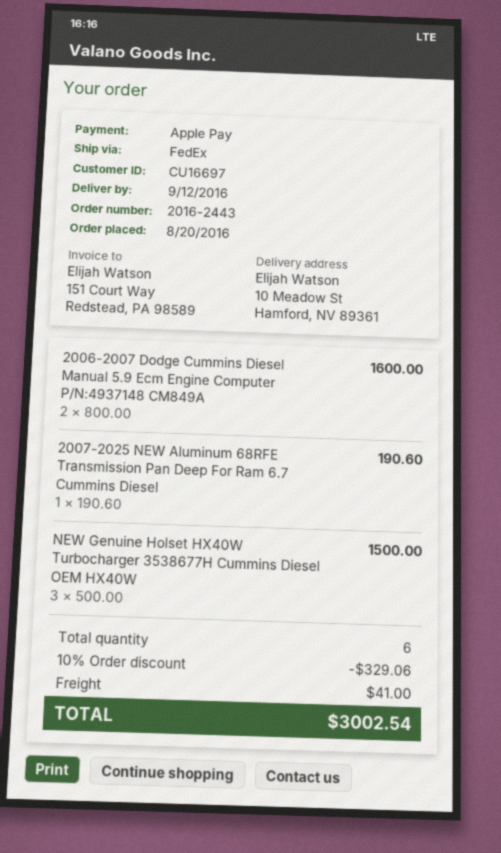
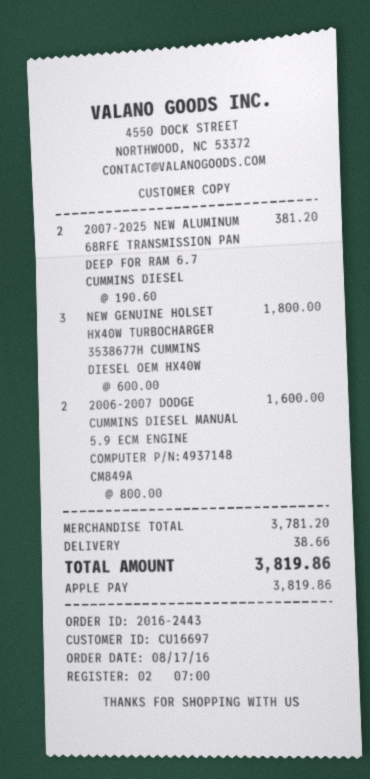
order date: 2016-08-20 -> 2016-08-17
2007-2025 NEW Aluminum 68RFE Transmission Pan Deep For Ram 6.7 Cummins Diesel: 1 x 190.60 = 190.60 -> 2 x 190.60 = 381.20
NEW Genuine Holset HX40W Turbocharger 3538677H Cummins Diesel OEM HX40W: 3 x 500.00 = 1500.00 -> 3 x 600.00 = 1800.00
discount: 10% = 329.06 -> none
shipping: 41.00 -> 38.66
total: 3002.54 -> 3819.86

